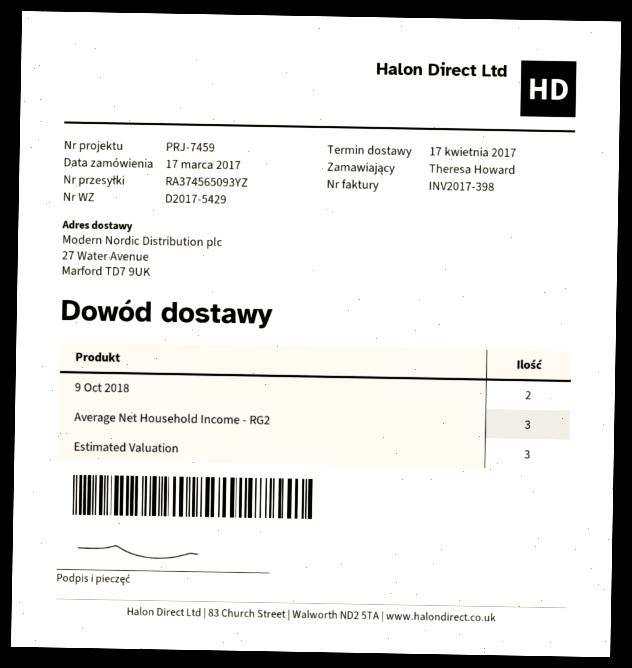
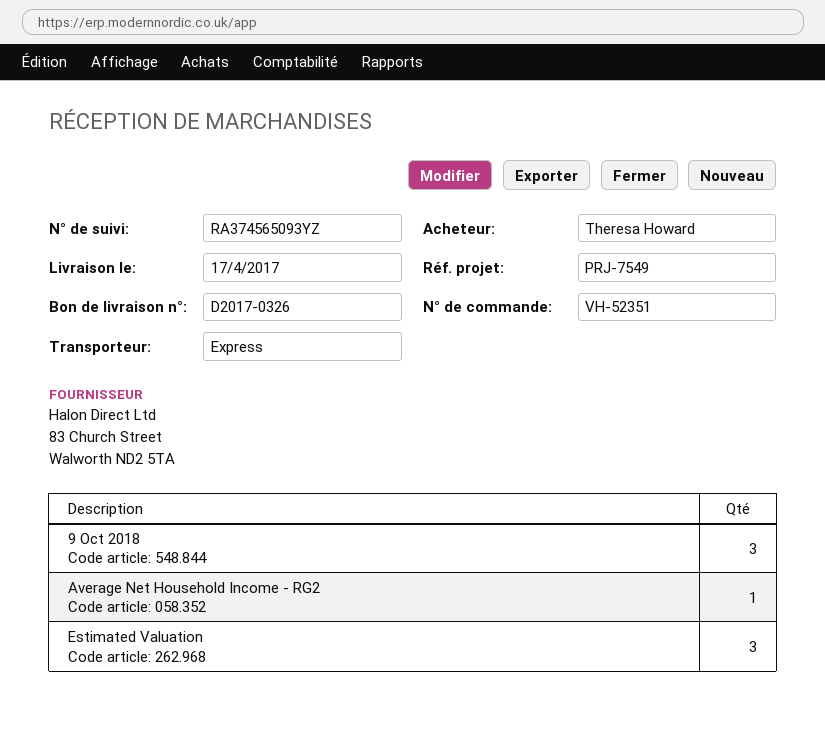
delivery note number: D2017-5429 -> D2017-0326
reference: PRJ-7459 -> PRJ-7549
9 Oct 2018: 2 -> 3
Average Net Household Income - RG2: 3 -> 1

